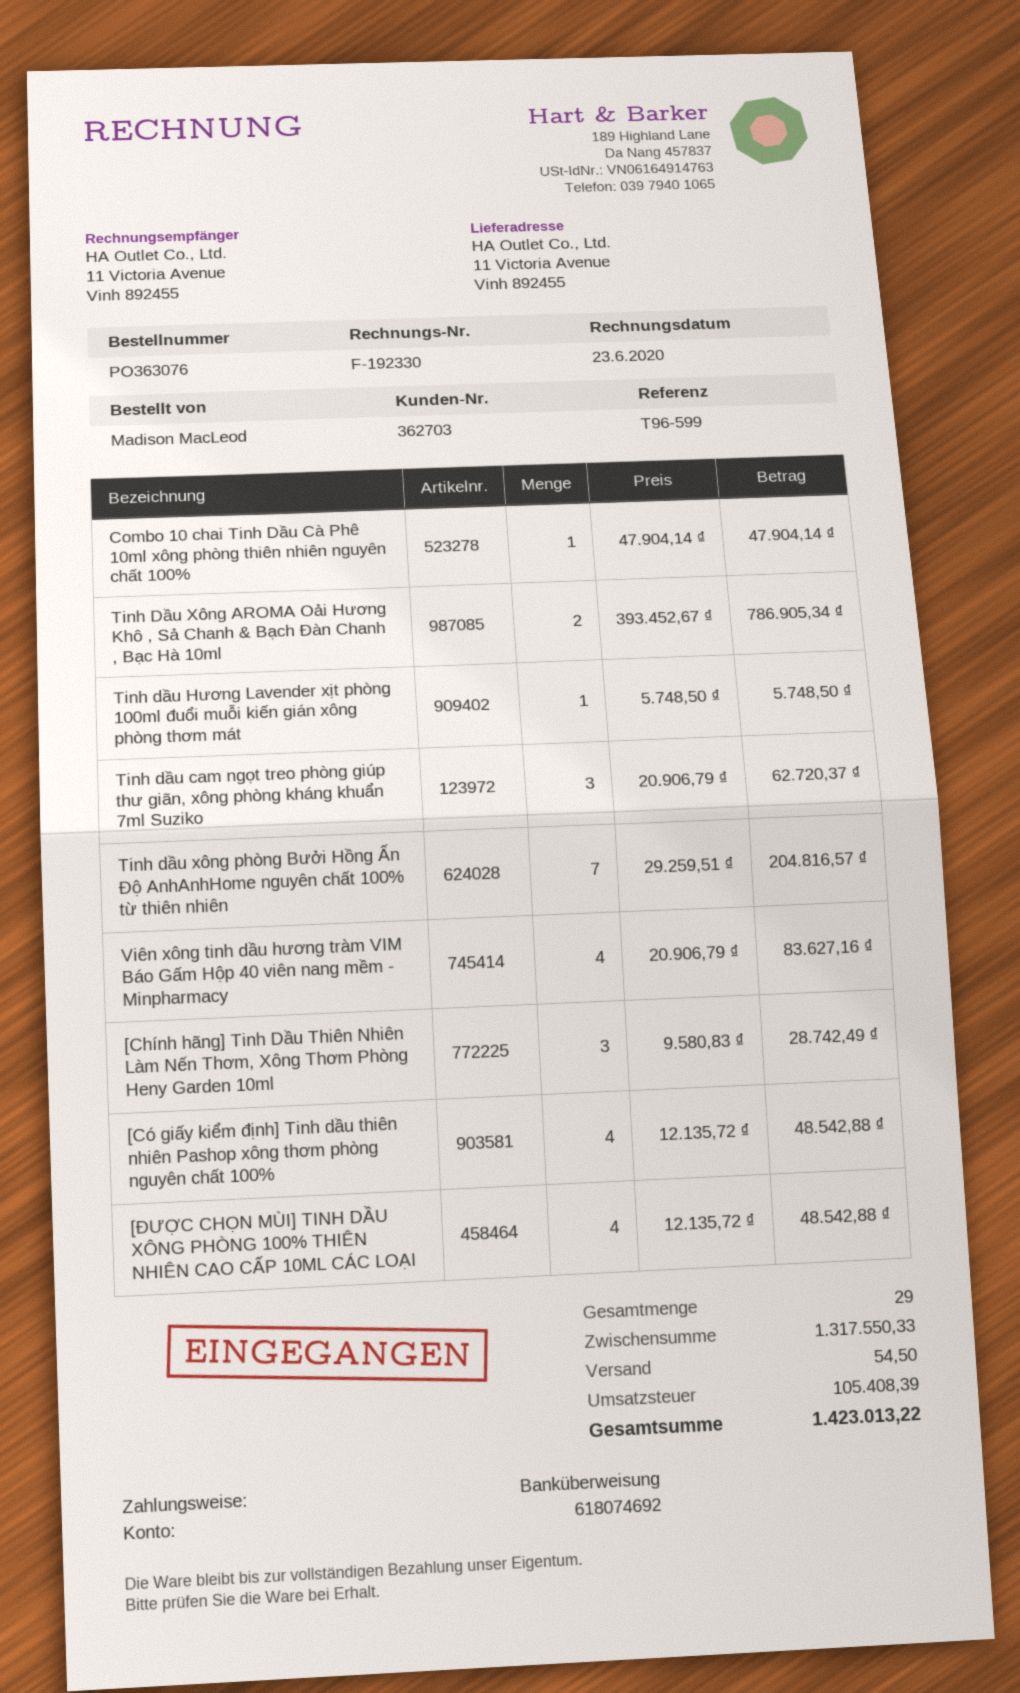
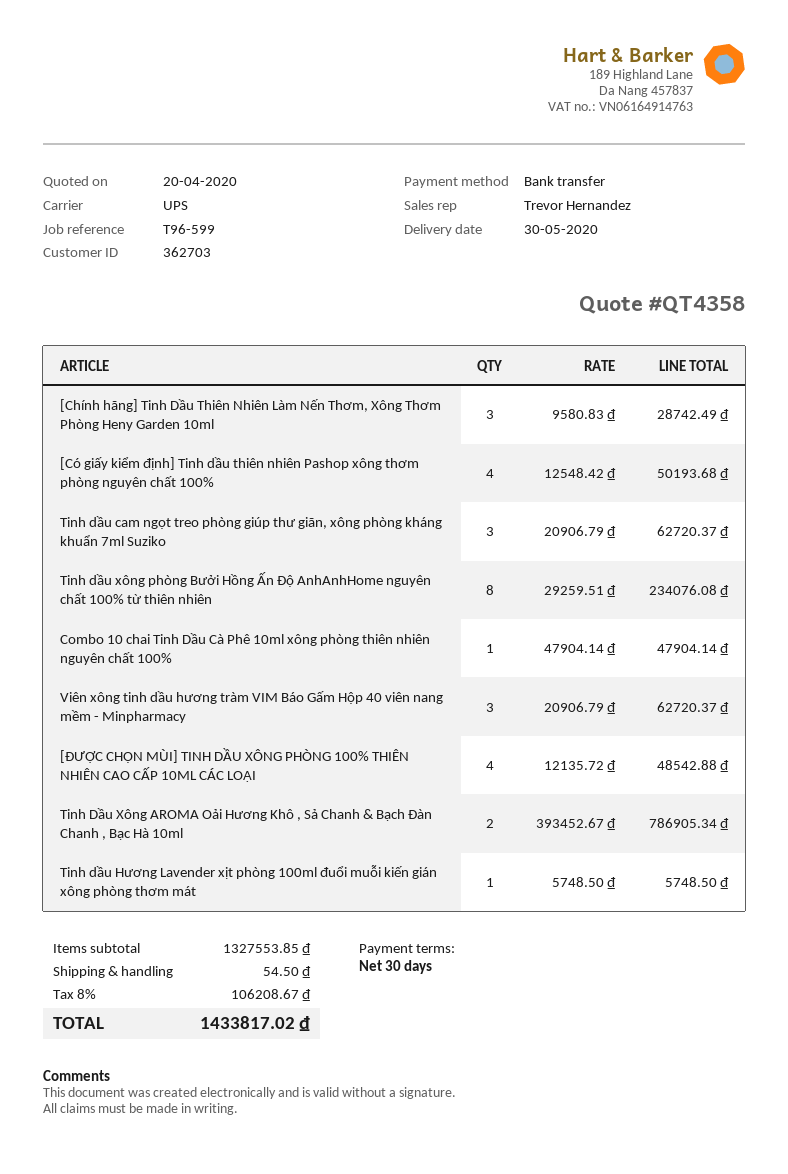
Tinh dầu xông phòng Bưởi Hồng Ấn Độ AnhAnhHome nguyên chất 100% từ thiên nhiên: 7 x 29259.51 = 204816.57 -> 8 x 29259.51 = 234076.08
Viên xông tinh dầu hương tràm VIM Báo Gấm Hộp 40 viên nang mềm - Minpharmacy: 4 x 20906.79 = 83627.16 -> 3 x 20906.79 = 62720.37
[Có giấy kiểm định] Tinh dầu thiên nhiên Pashop xông thơm phòng nguyên chất 100%: 4 x 12135.72 = 48542.88 -> 4 x 12548.42 = 50193.68
subtotal: 1317550.33 -> 1327553.85
tax: 105408.39 -> 106208.67
total: 1423013.22 -> 1433817.02

